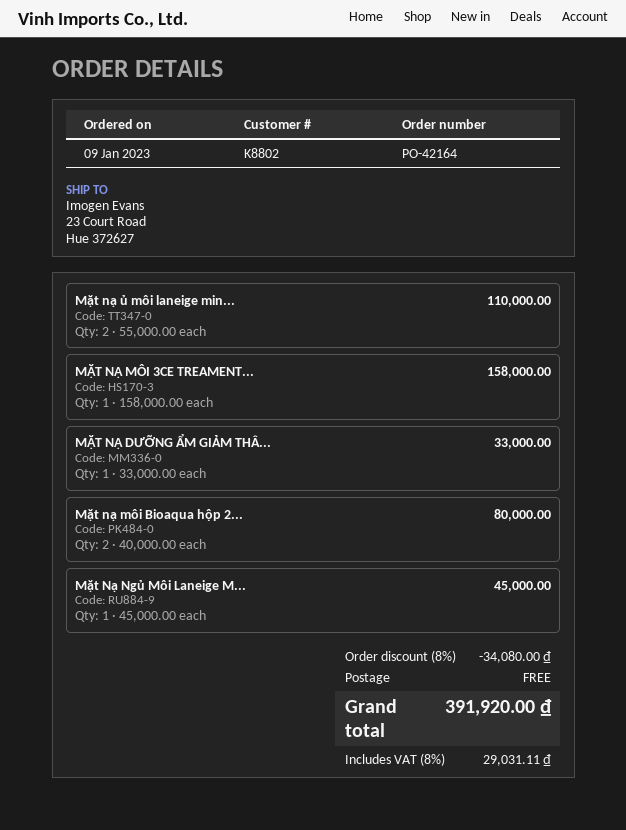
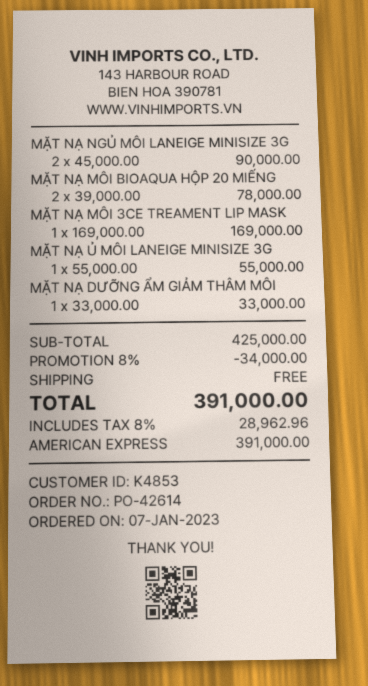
order number: PO-42164 -> PO-42614
order date: 2023-01-09 -> 2023-01-07
customer number: K8802 -> K4853
Mặt nạ ủ môi laneige min...: 2 x 55000.00 = 110000.00 -> 1 x 55000.00 = 55000.00
MẶT NẠ MÔI 3CE TREAMENT...: 1 x 158000.00 = 158000.00 -> 1 x 169000.00 = 169000.00
Mặt nạ môi Bioaqua hộp 2...: 2 x 40000.00 = 80000.00 -> 2 x 39000.00 = 78000.00
Mặt Nạ Ngủ Môi Laneige M...: 1 x 45000.00 = 45000.00 -> 2 x 45000.00 = 90000.00
discount: 8% = 34080.00 -> 8% = 34000.00
tax: 8% = 29031.11 -> 8% = 28962.96
total: 391920.00 -> 391000.00

